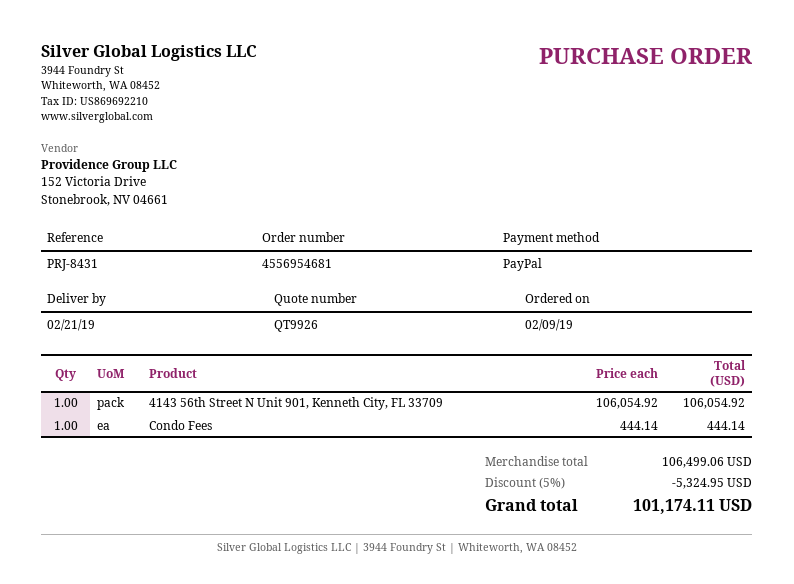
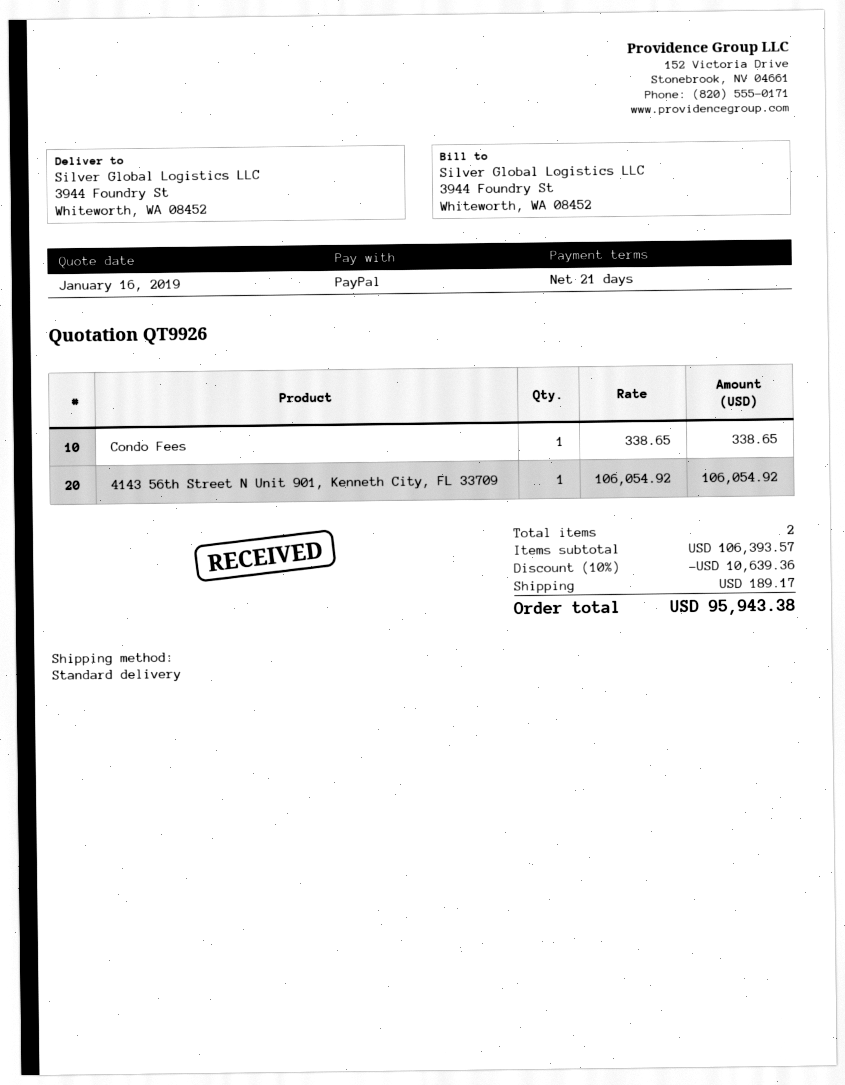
Condo Fees: 1 x 444.14 = 444.14 -> 1 x 338.65 = 338.65
subtotal: 106499.06 -> 106393.57
discount: 5% = 5324.95 -> 10% = 10639.36
shipping: none -> 189.17
total: 101174.11 -> 95943.38

